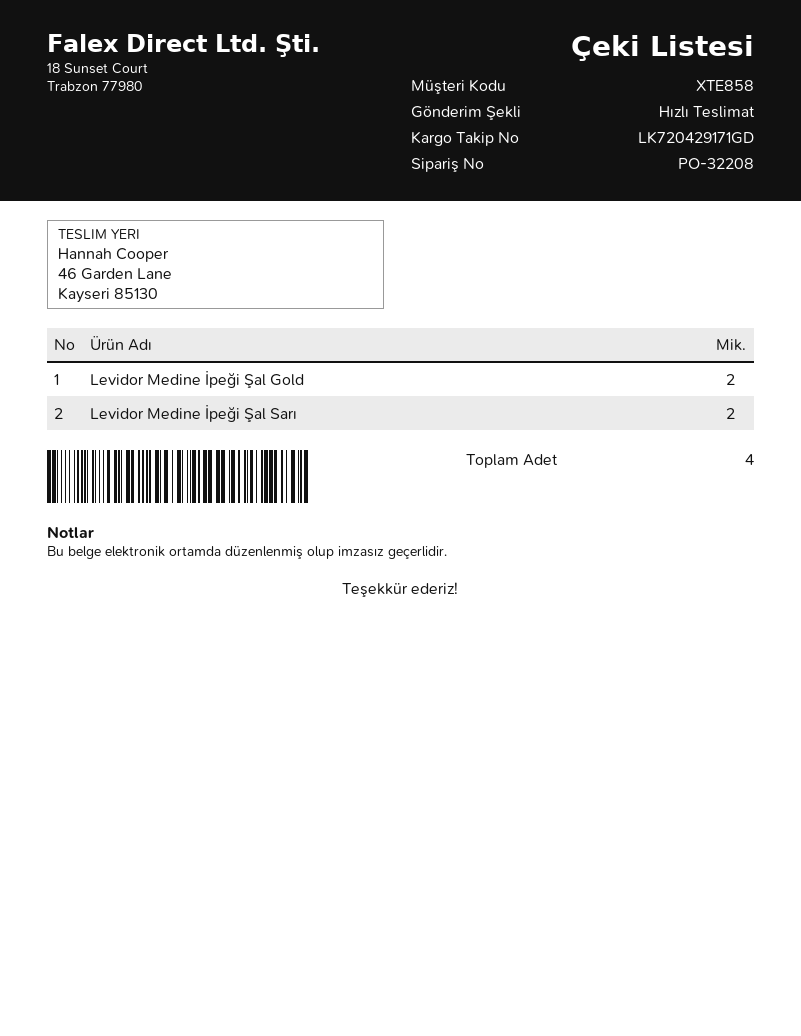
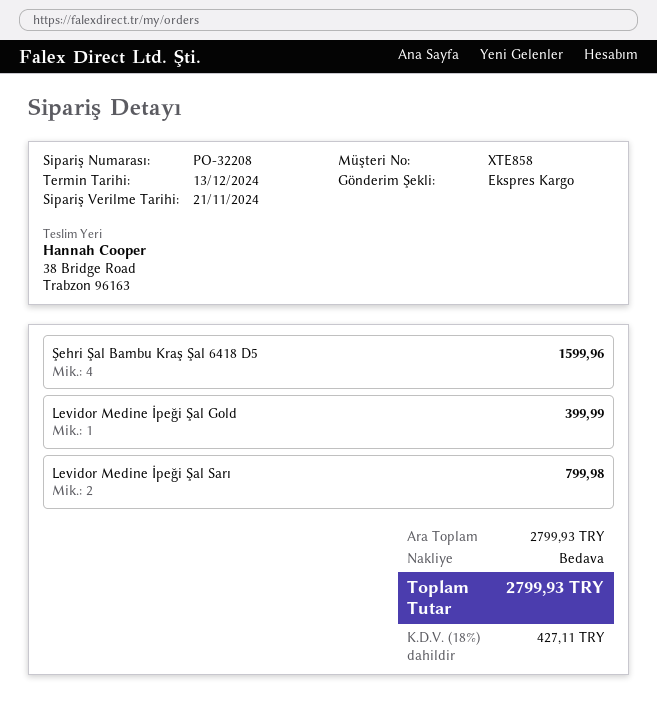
ship to: 46 Garden Lane, Kayseri 85130 -> 38 Bridge Road, Trabzon 96163
Levidor Medine İpeği Şal Gold: 2 -> 1
Şehri Şal Bambu Kraş Şal 6418 D5: none -> 4

